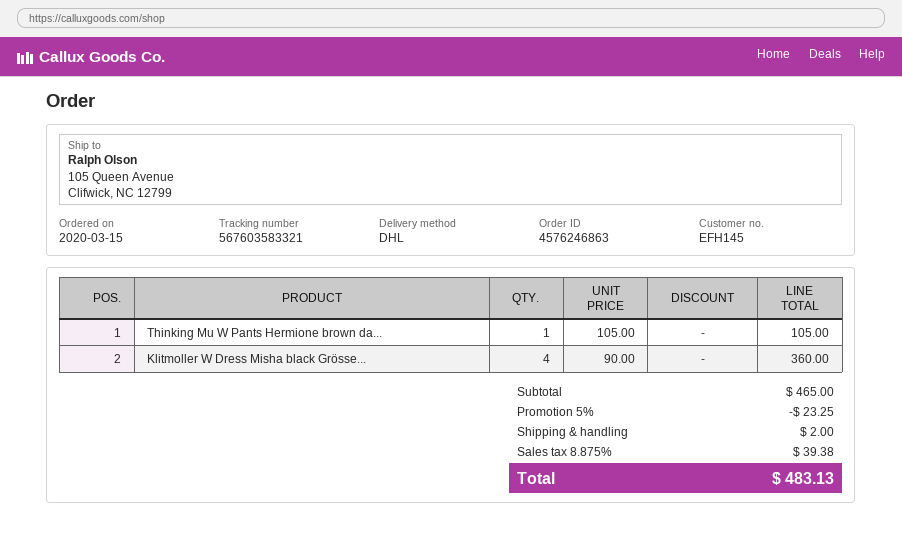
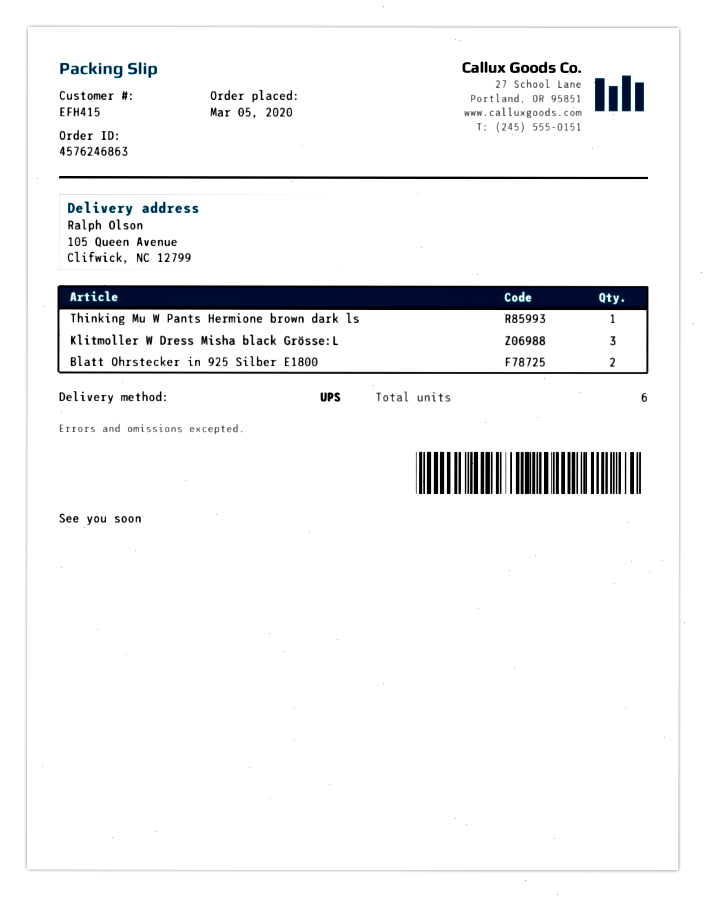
order date: 2020-03-15 -> 2020-03-05
customer number: EFH145 -> EFH415
shipping method: DHL -> UPS
Klitmoller W Dress Misha black Grösse...: 4 -> 3
Blatt Ohrstecker in 925 Silber E1800: none -> 2

